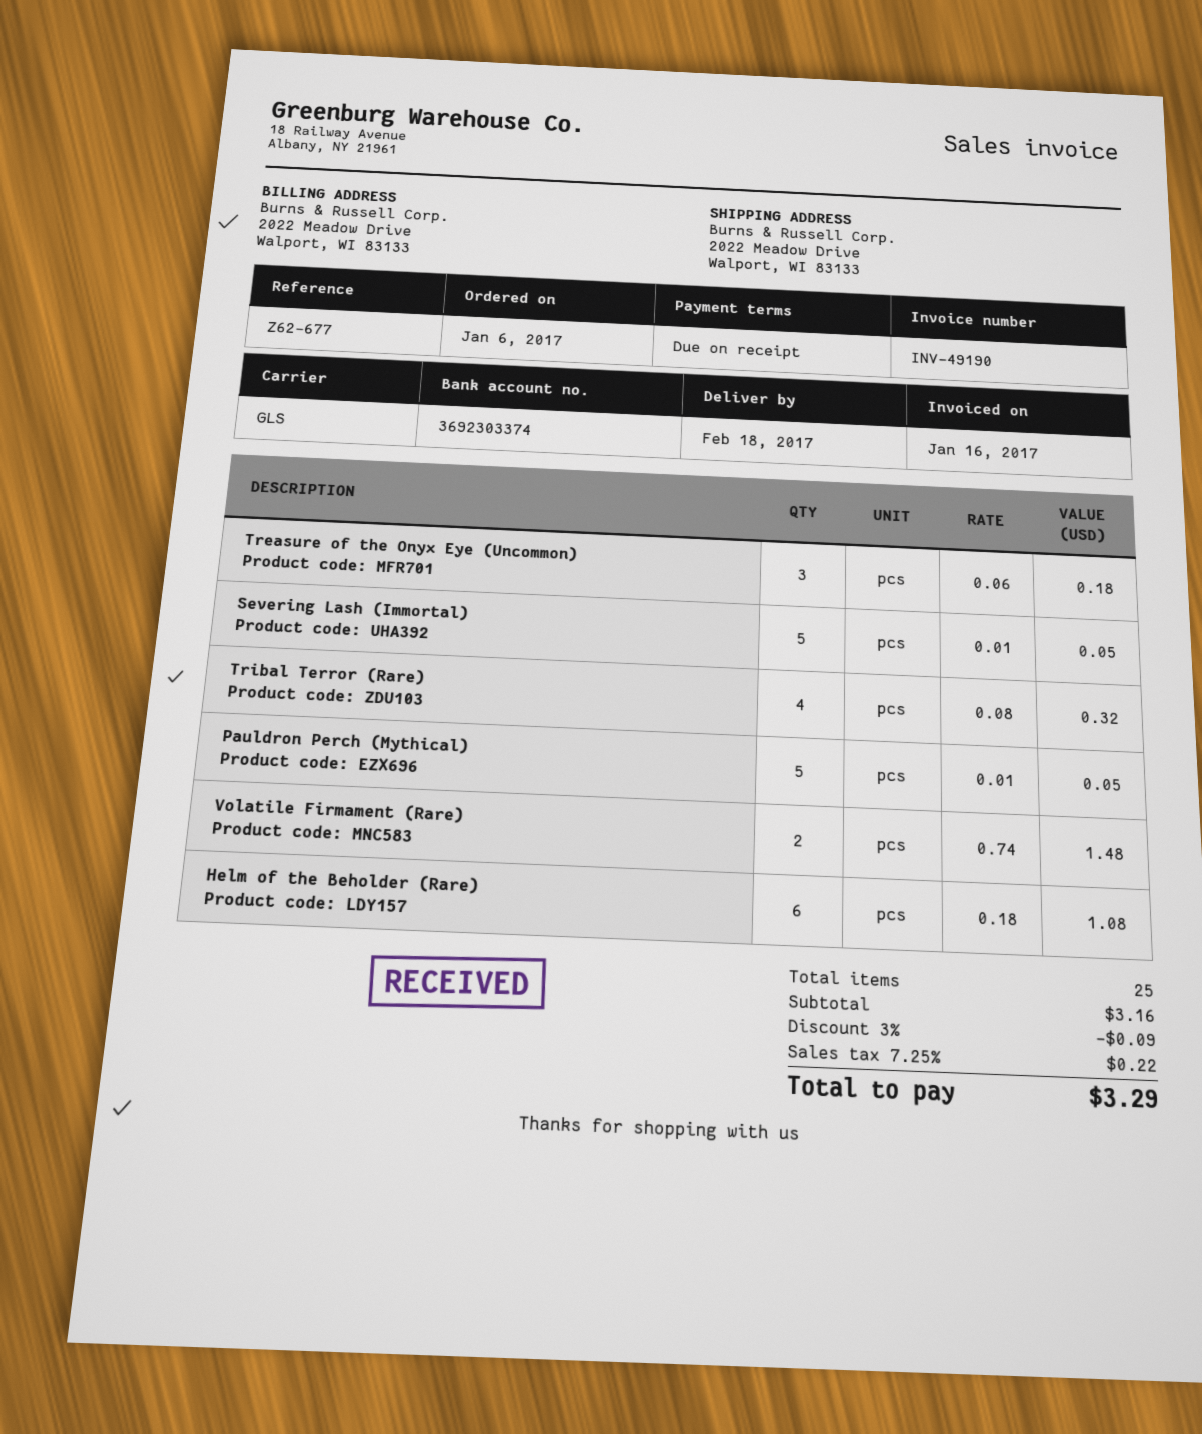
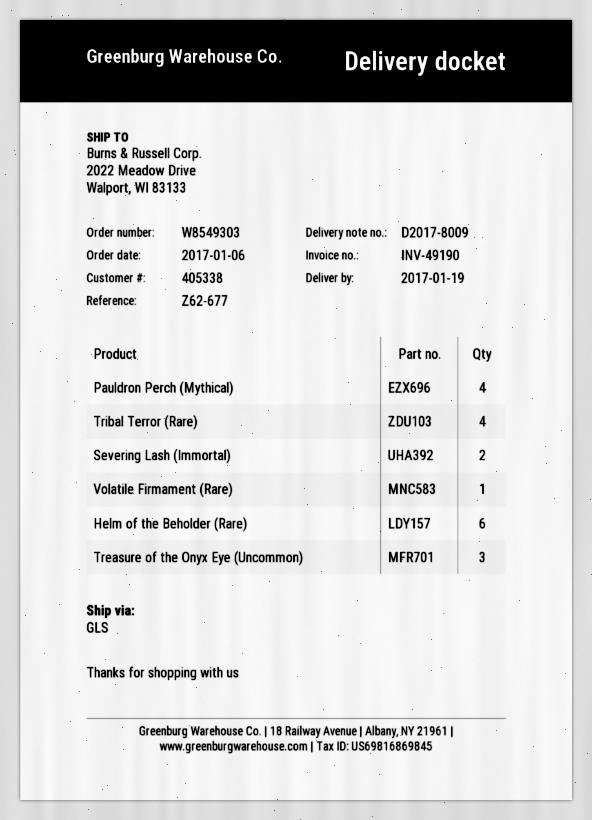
delivery date: 2017-02-18 -> 2017-01-19
Severing Lash (Immortal): 5 -> 2
Pauldron Perch (Mythical): 5 -> 4
Volatile Firmament (Rare): 2 -> 1

